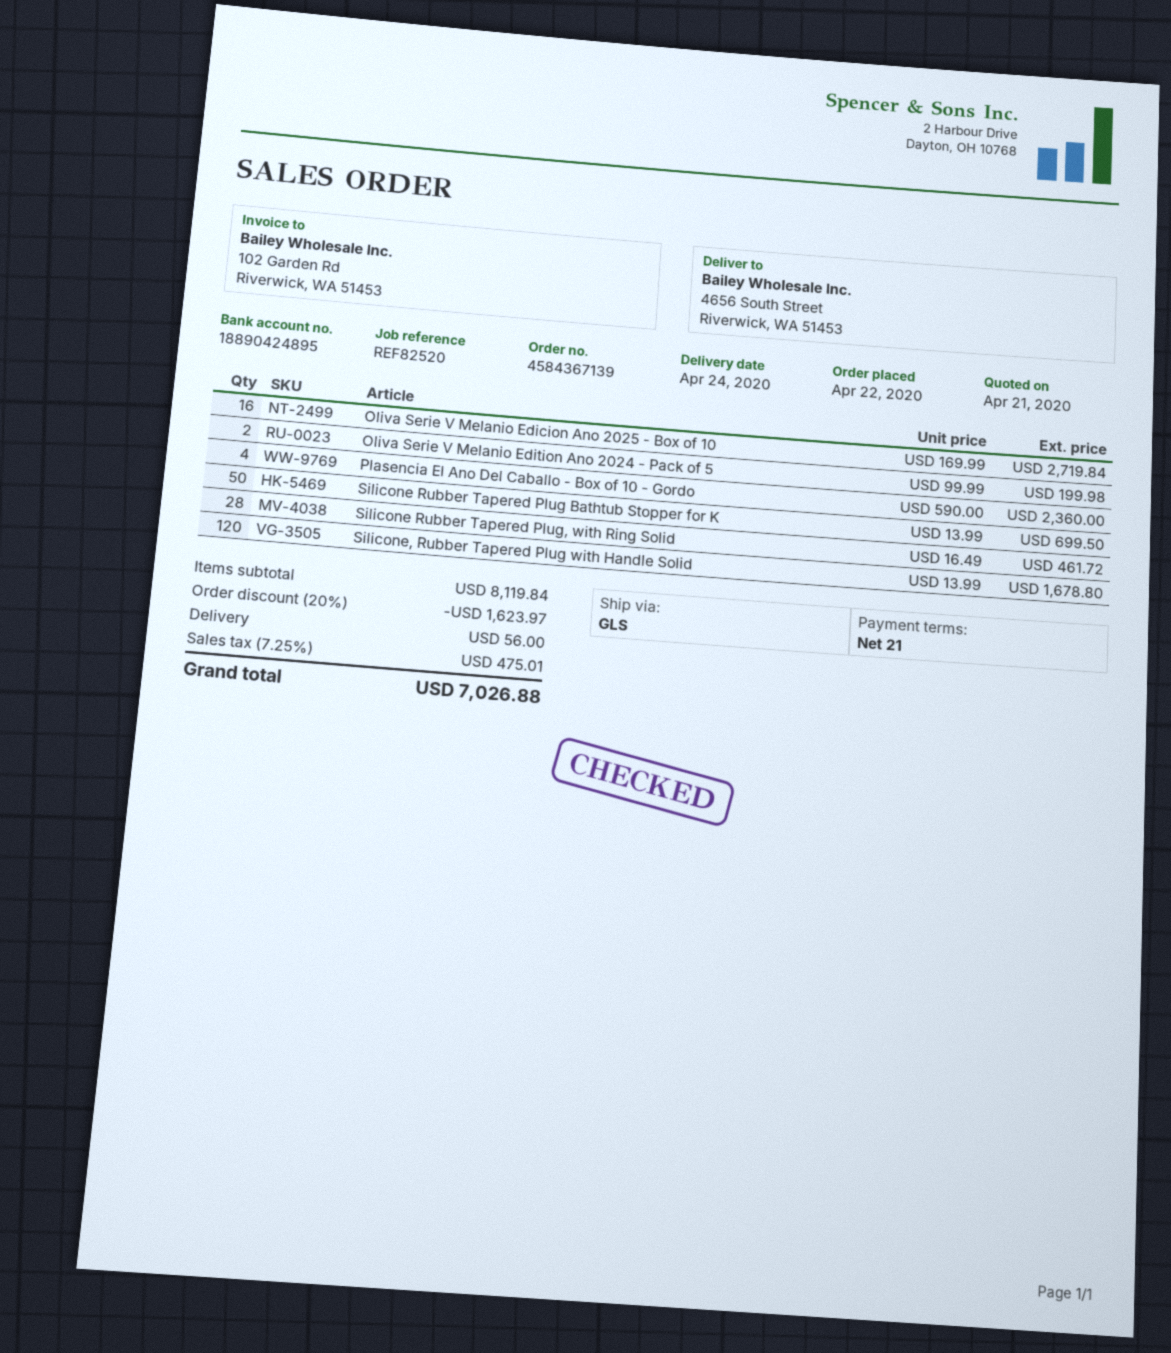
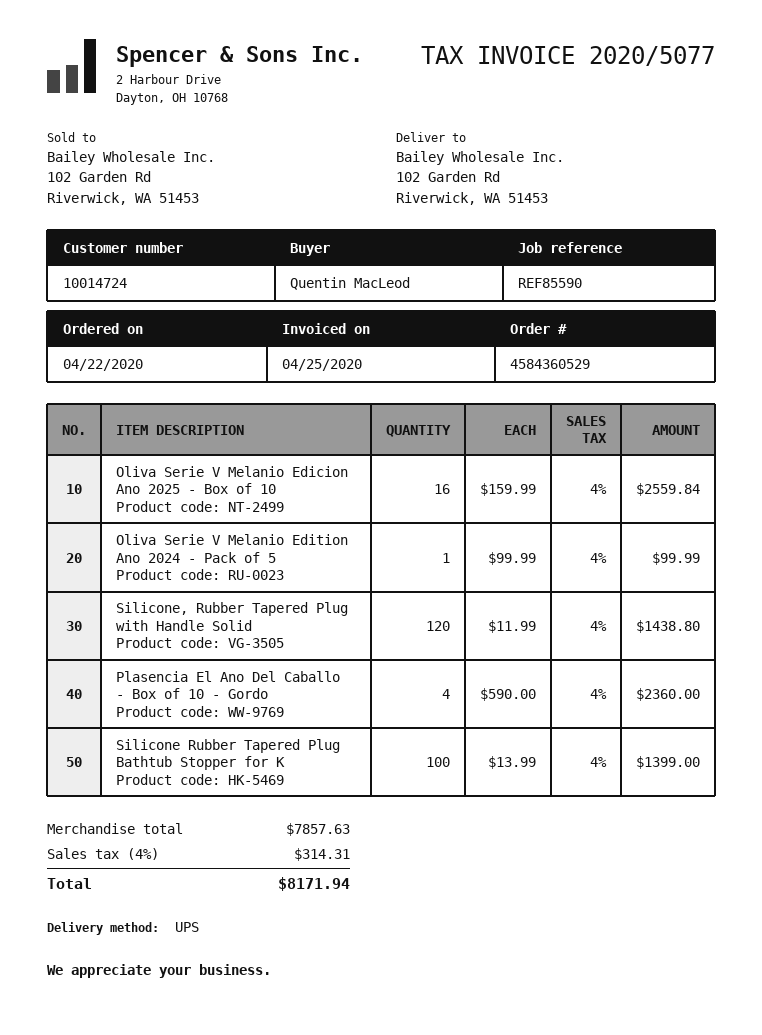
order number: 4584367139 -> 4584360529
reference: REF82520 -> REF85590
shipping method: GLS -> UPS
ship to: 4656 South Street, Riverwick, WA 51453 -> 102 Garden Rd, Riverwick, WA 51453
Oliva Serie V Melanio Edicion Ano 2025 - Box of 10: 16 x 169.99 = 2719.84 -> 16 x 159.99 = 2559.84
Oliva Serie V Melanio Edition Ano 2024 - Pack of 5: 2 x 99.99 = 199.98 -> 1 x 99.99 = 99.99
Silicone Rubber Tapered Plug Bathtub Stopper for K: 50 x 13.99 = 699.50 -> 100 x 13.99 = 1399.00
Silicone Rubber Tapered Plug, with Ring Solid: 28 x 16.49 = 461.72 -> none
Silicone, Rubber Tapered Plug with Handle Solid: 120 x 13.99 = 1678.80 -> 120 x 11.99 = 1438.80
subtotal: 8119.84 -> 7857.63
discount: 20% = 1623.97 -> none
shipping: 56.00 -> none
tax: 7.25% = 475.01 -> 4% = 314.31
total: 7026.88 -> 8171.94

